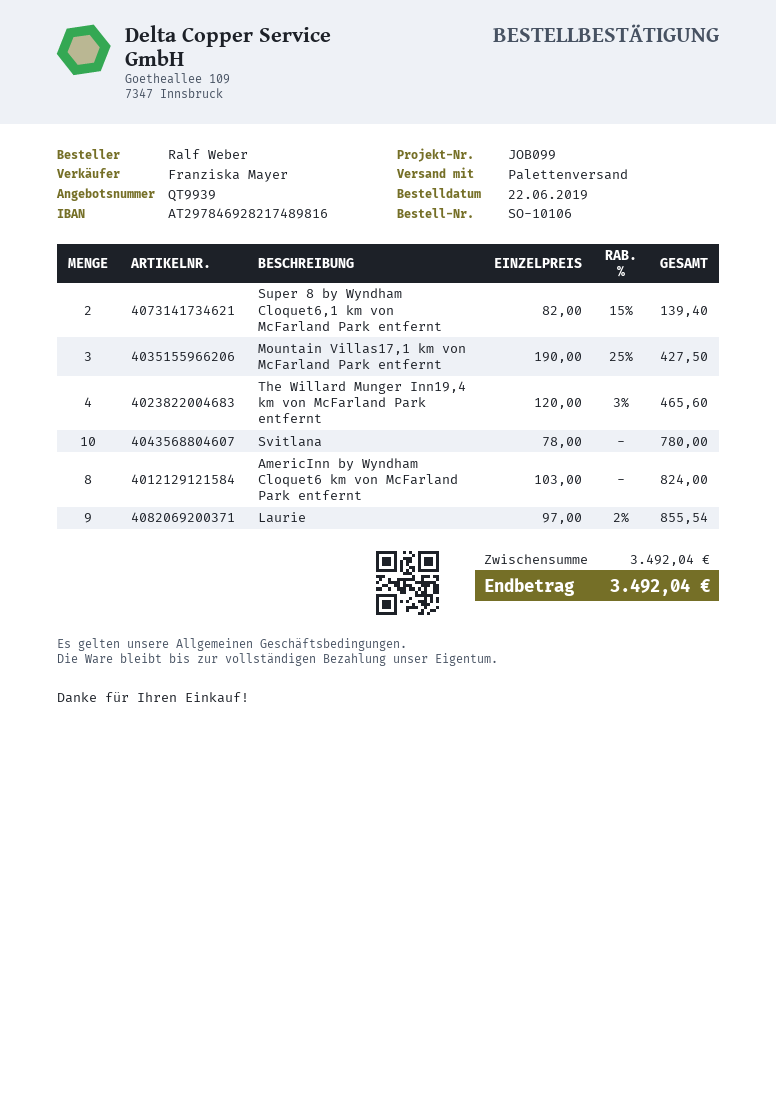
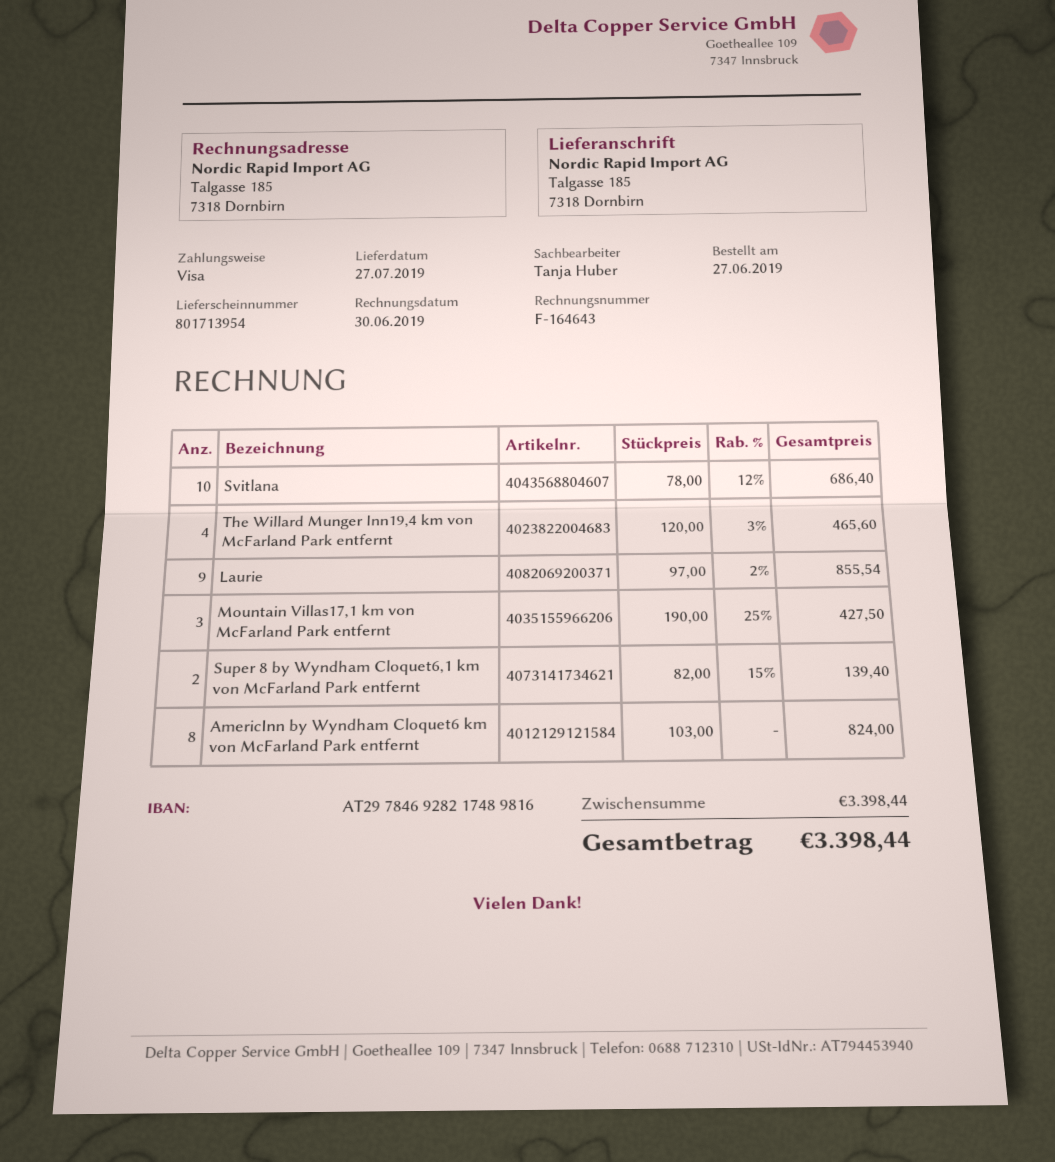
order date: 2019-06-22 -> 2019-06-27
sales rep: Franziska Mayer -> Tanja Huber
Svitlana: 10 x 78.00 = 780.00 -> 10 x 78.00 - 12% = 686.40
subtotal: 3492.04 -> 3398.44
total: 3492.04 -> 3398.44

